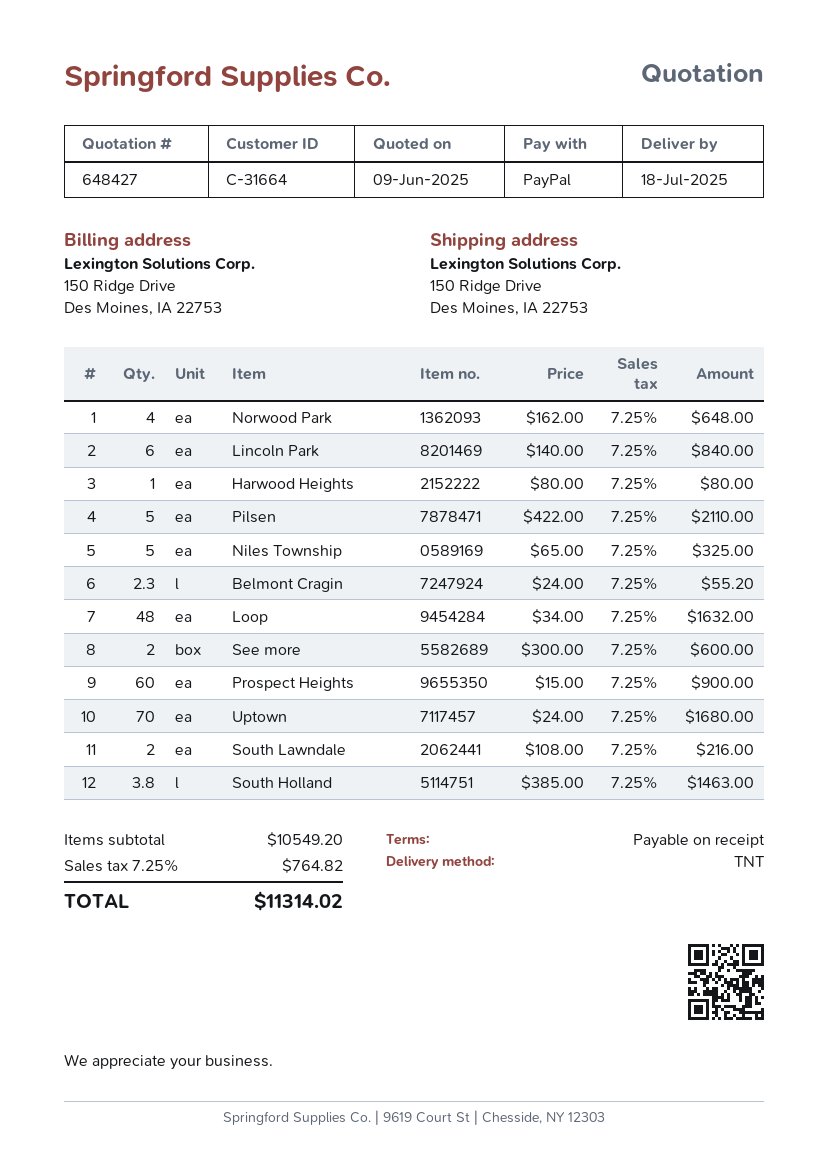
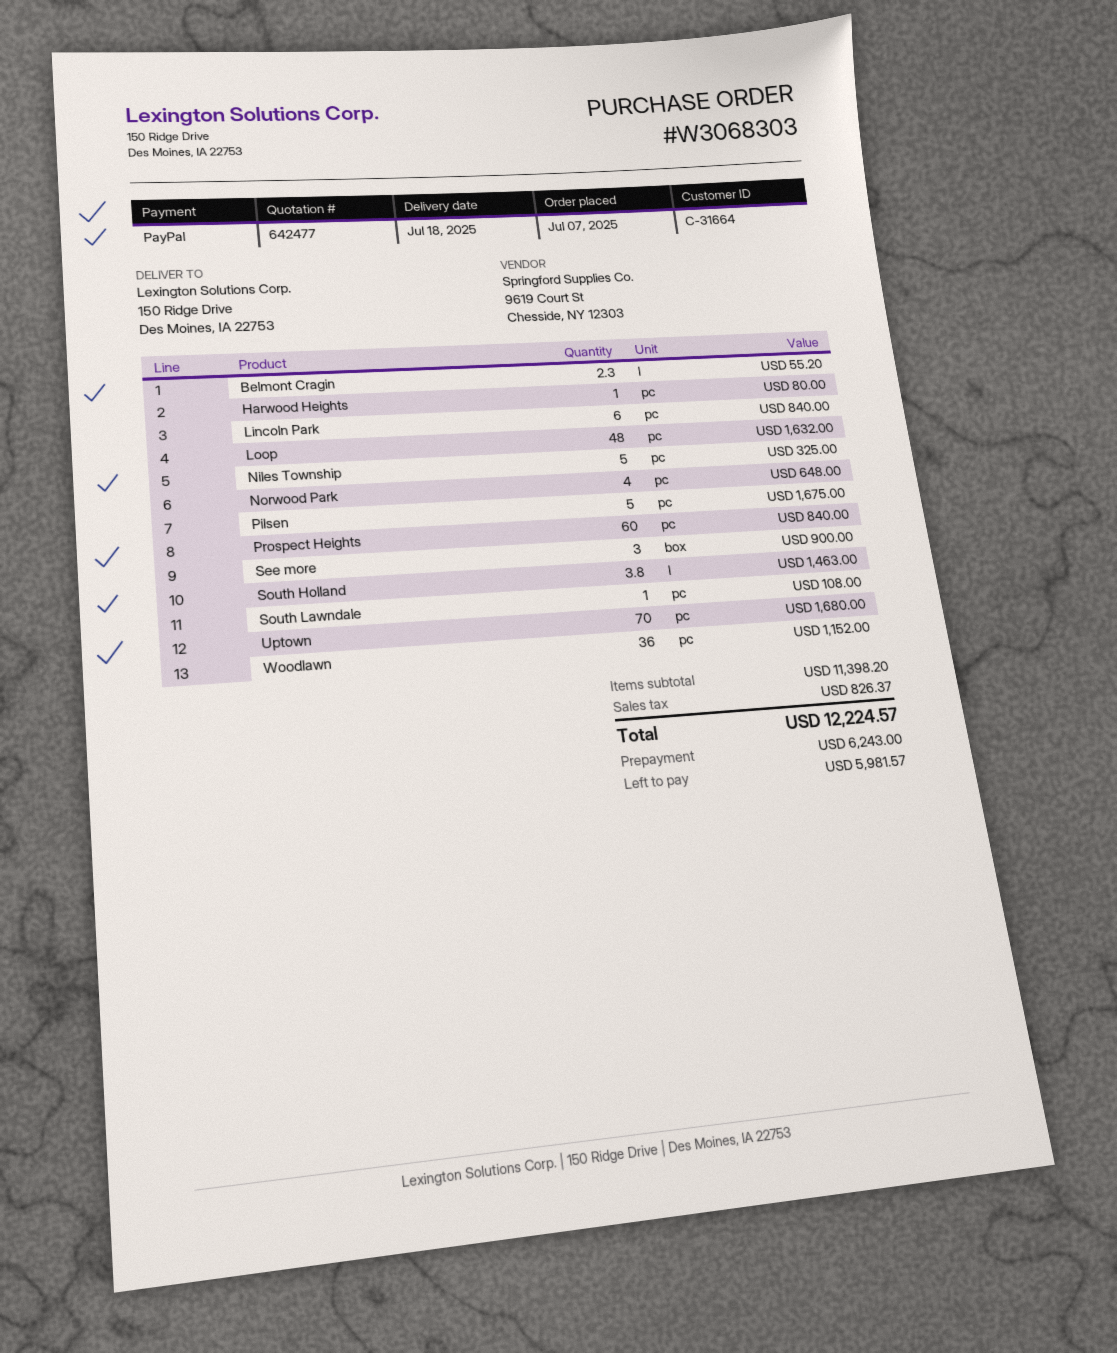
quote number: 648427 -> 642477
Pilsen: 5 for 2110.00 -> 5 for 1675.00
See more: 2 for 600.00 -> 3 for 900.00
Prospect Heights: 60 for 900.00 -> 60 for 840.00
South Lawndale: 2 for 216.00 -> 1 for 108.00
Woodlawn: none -> 36 for 1152.00
subtotal: 10549.20 -> 11398.20
tax: 764.82 -> 826.37
total: 11314.02 -> 12224.57

